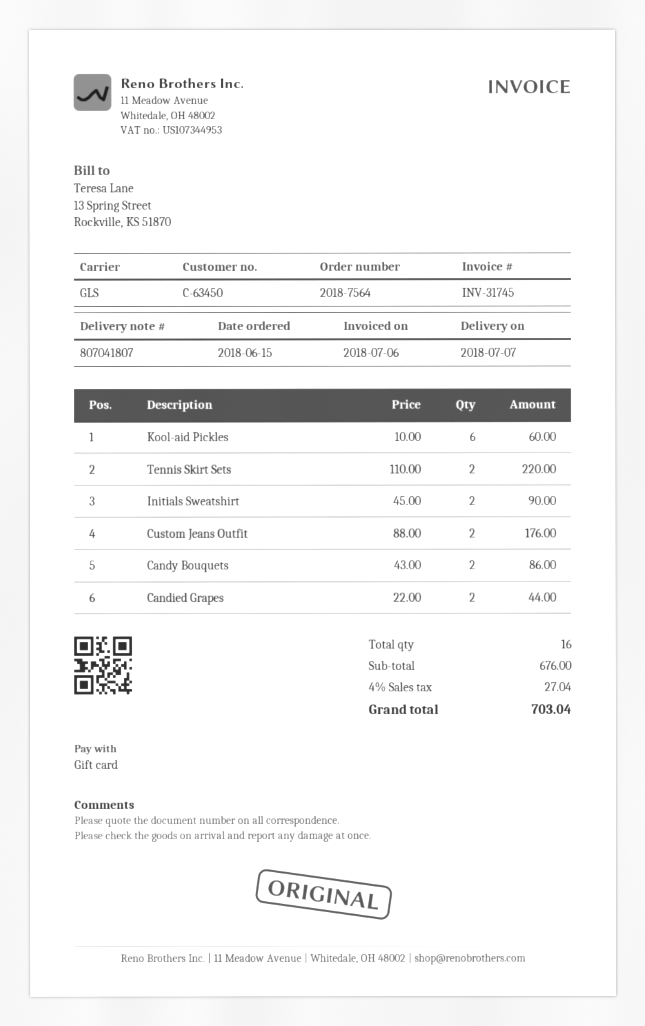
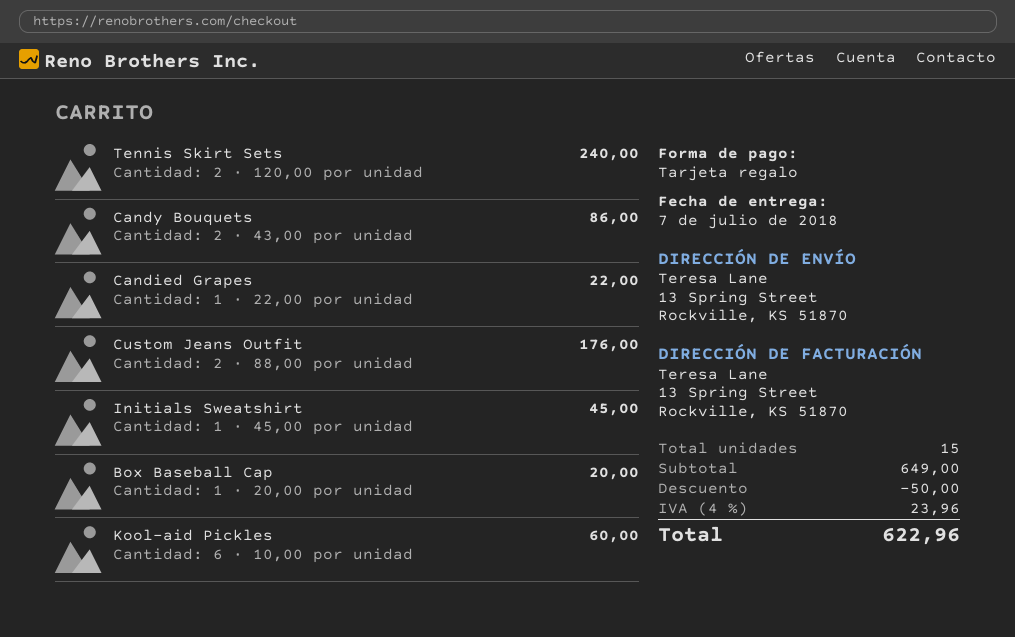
Tennis Skirt Sets: 2 x 110.00 = 220.00 -> 2 x 120.00 = 240.00
Initials Sweatshirt: 2 x 45.00 = 90.00 -> 1 x 45.00 = 45.00
Candied Grapes: 2 x 22.00 = 44.00 -> 1 x 22.00 = 22.00
Box Baseball Cap: none -> 1 x 20.00 = 20.00
total quantity: 16 -> 15
subtotal: 676.00 -> 649.00
discount: none -> 50.00
tax: 4% = 27.04 -> 4% = 23.96
total: 703.04 -> 622.96

